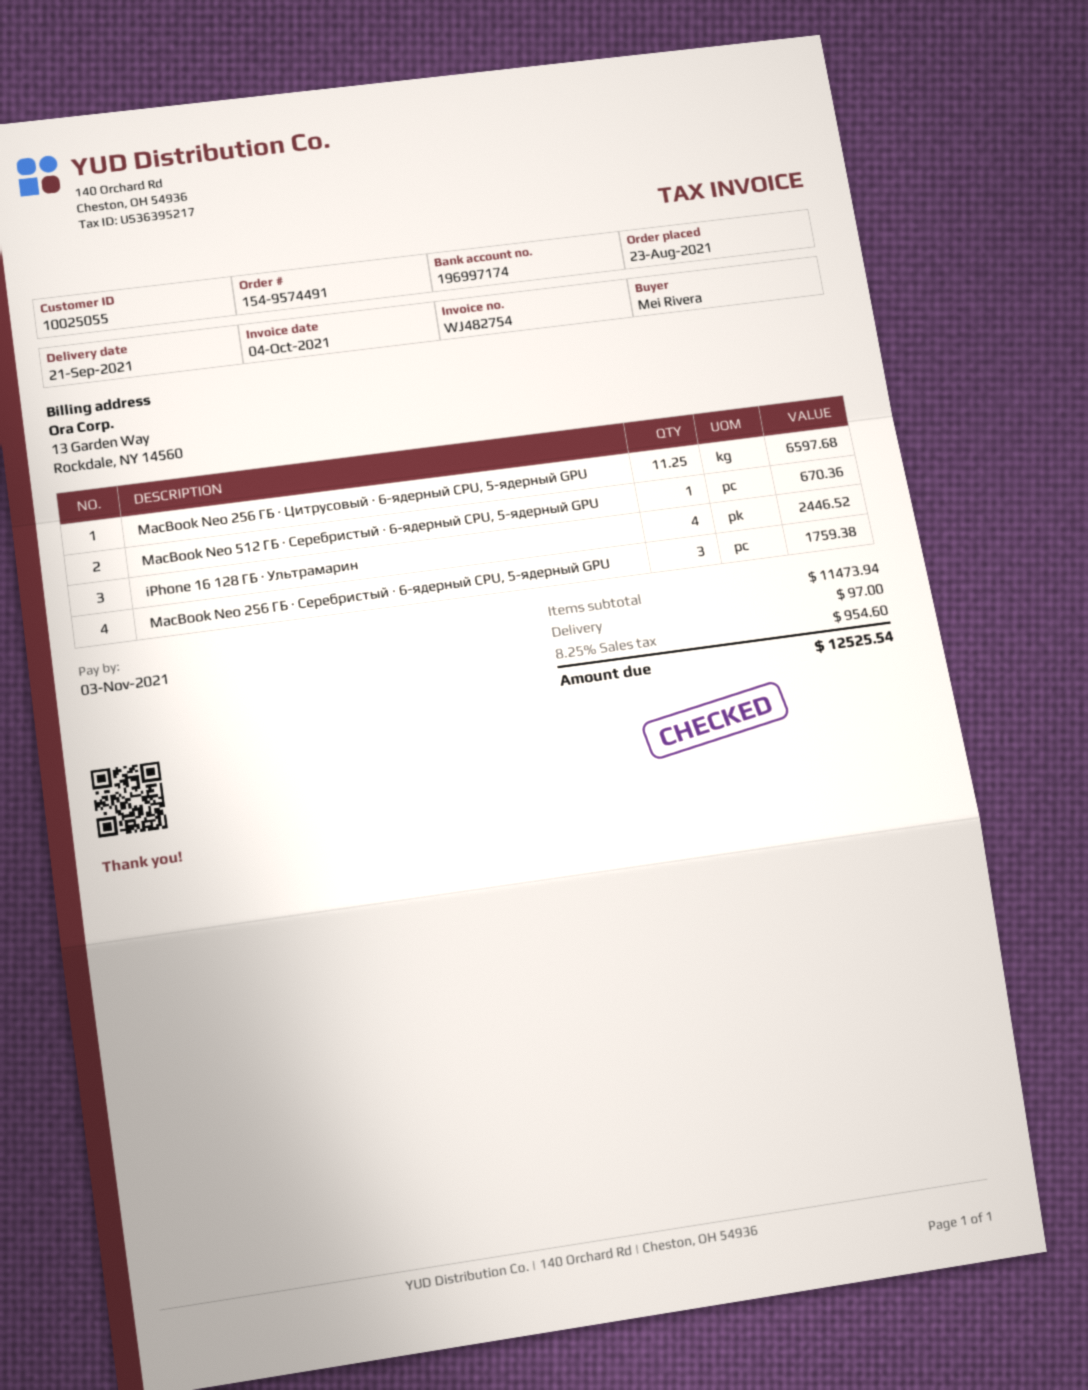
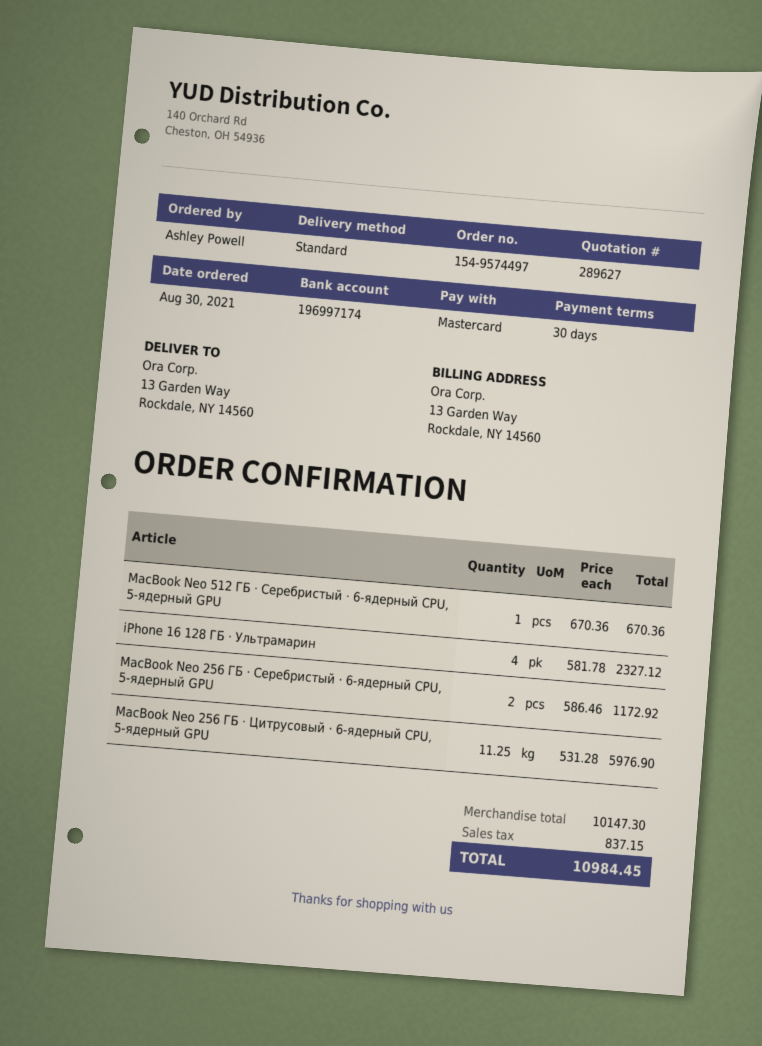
order number: 154-9574491 -> 154-9574497
order date: 2021-08-23 -> 2021-08-30
ordered by: Mei Rivera -> Ashley Powell
MacBook Neo 256 ГБ · Цитрусовый · 6-ядерный CPU, 5-ядерный GPU: 11.25 for 6597.68 -> 11.25 for 5976.90
iPhone 16 128 ГБ · Ультрамарин: 4 for 2446.52 -> 4 for 2327.12
MacBook Neo 256 ГБ · Серебристый · 6-ядерный CPU, 5-ядерный GPU: 3 for 1759.38 -> 2 for 1172.92
subtotal: 11473.94 -> 10147.30
shipping: 97.00 -> none
tax: 954.60 -> 837.15
total: 12525.54 -> 10984.45

